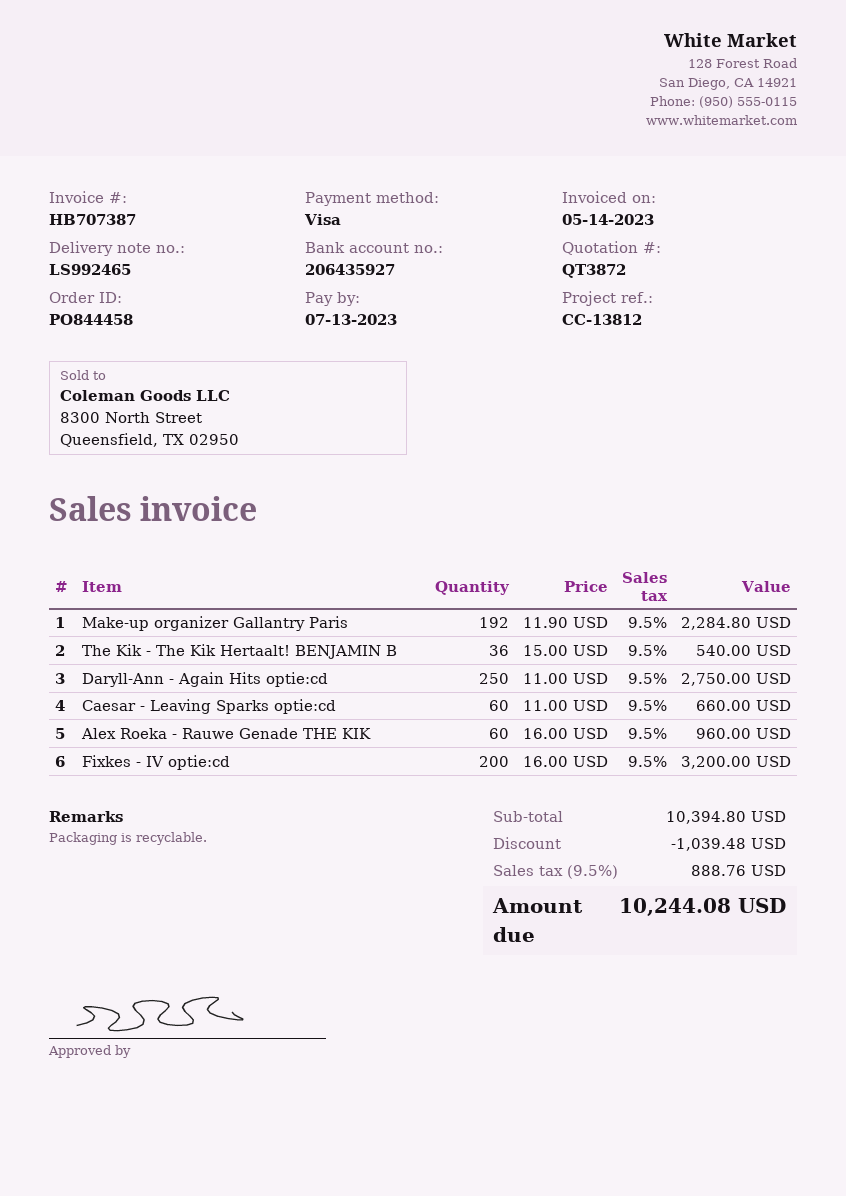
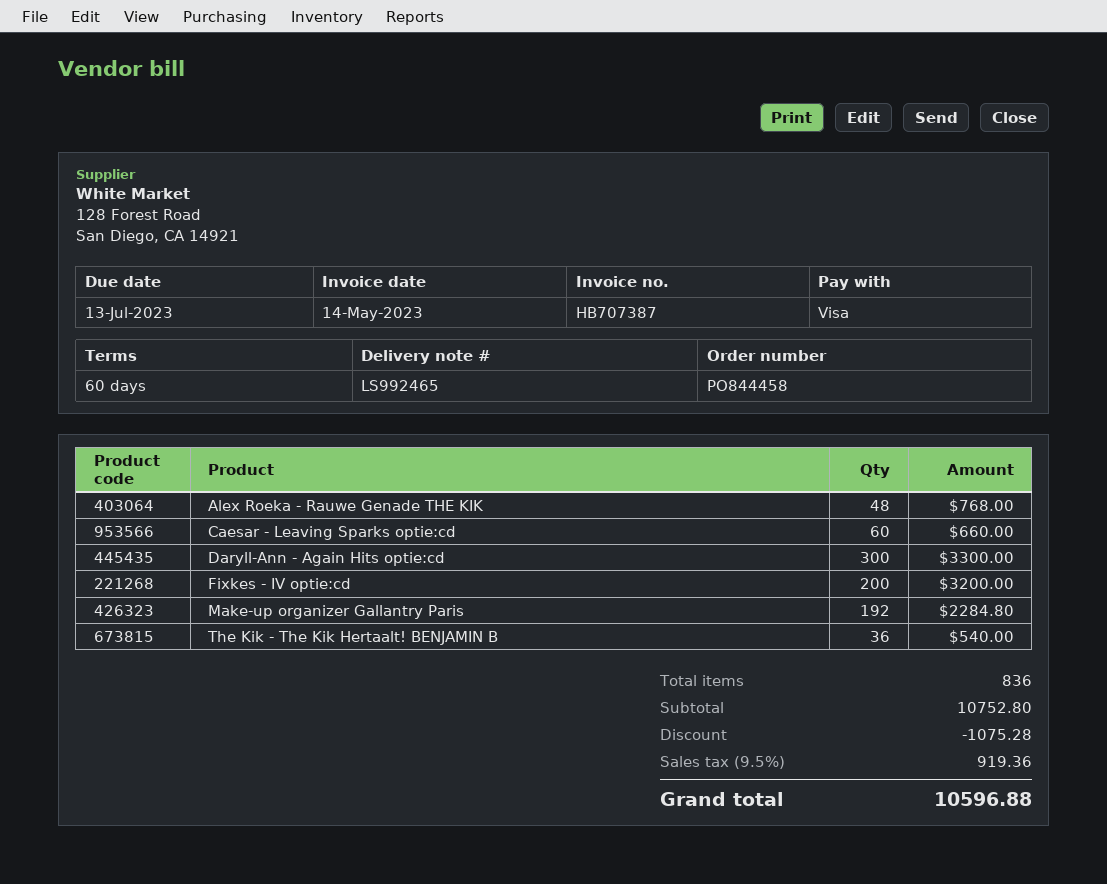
Daryll-Ann - Again Hits optie:cd: 250 for 2750.00 -> 300 for 3300.00
Alex Roeka - Rauwe Genade THE KIK: 60 for 960.00 -> 48 for 768.00
subtotal: 10394.80 -> 10752.80
discount: 1039.48 -> 1075.28
tax: 9.5% = 888.76 -> 9.5% = 919.36
total: 10244.08 -> 10596.88

